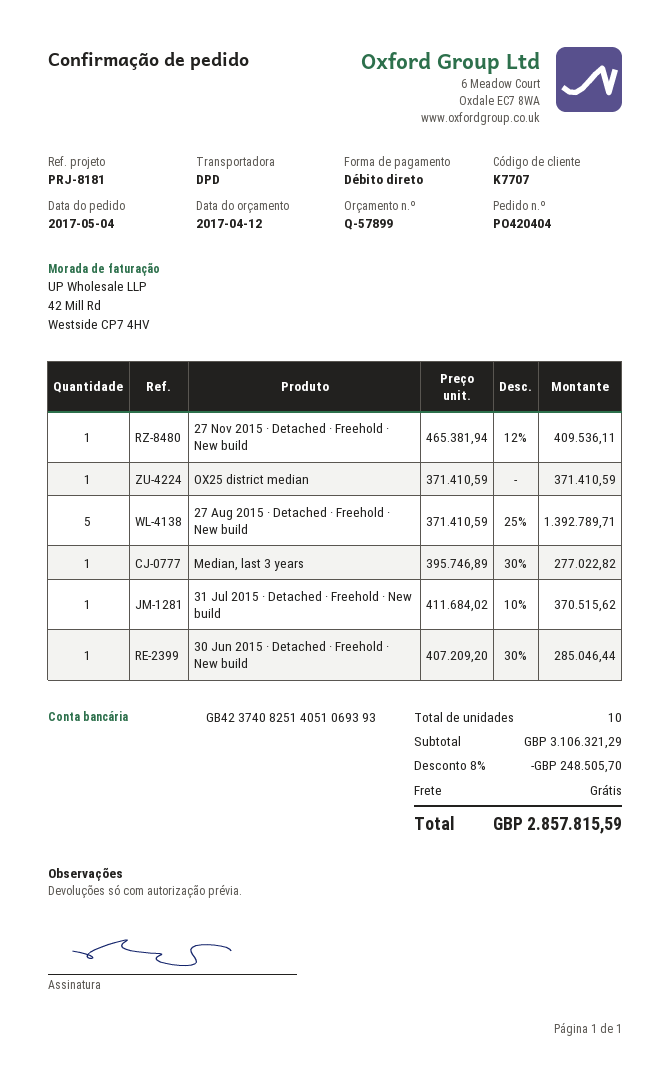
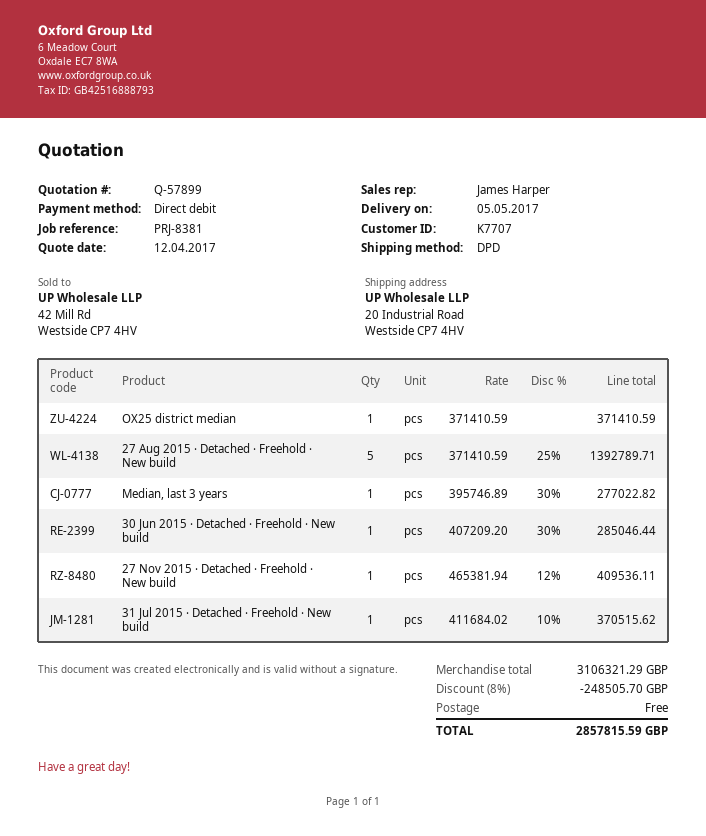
reference: PRJ-8181 -> PRJ-8381

